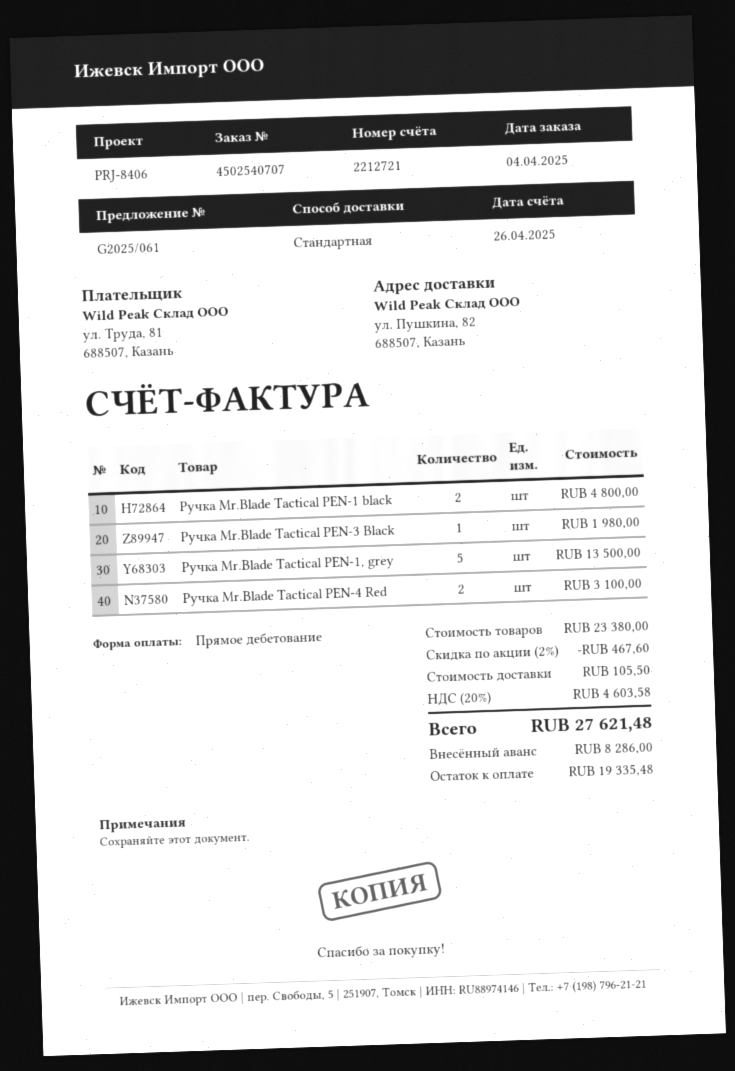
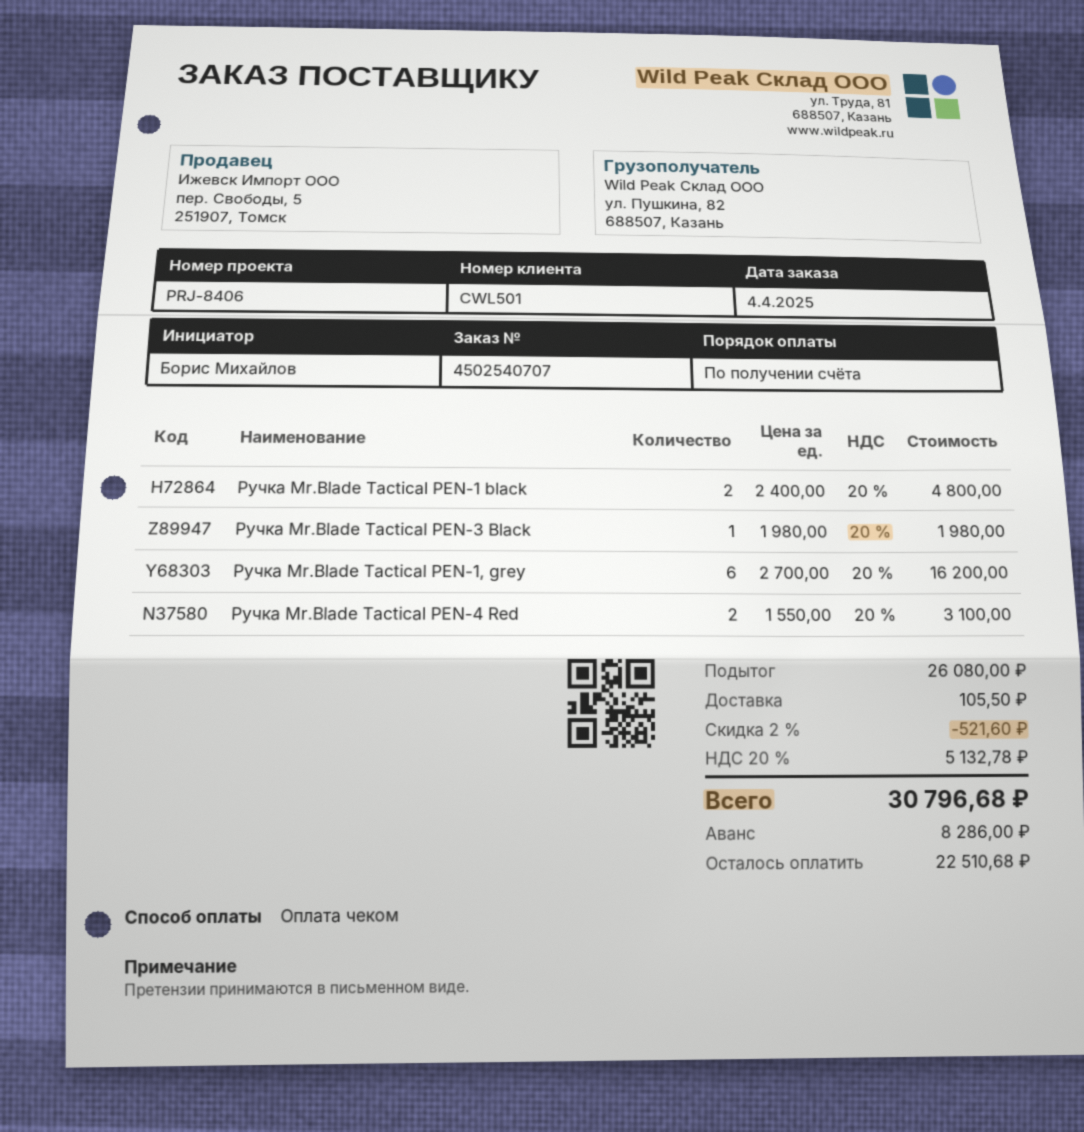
payment method: direct debit -> cheque
Ручка Mr.Blade Tactical PEN-1, grey: 5 for 13500.00 -> 6 for 16200.00
subtotal: 23380.00 -> 26080.00
discount: 2% = 467.60 -> 2% = 521.60
tax: 20% = 4603.58 -> 20% = 5132.78
total: 27621.48 -> 30796.68
balance: 19335.48 -> 22510.68

